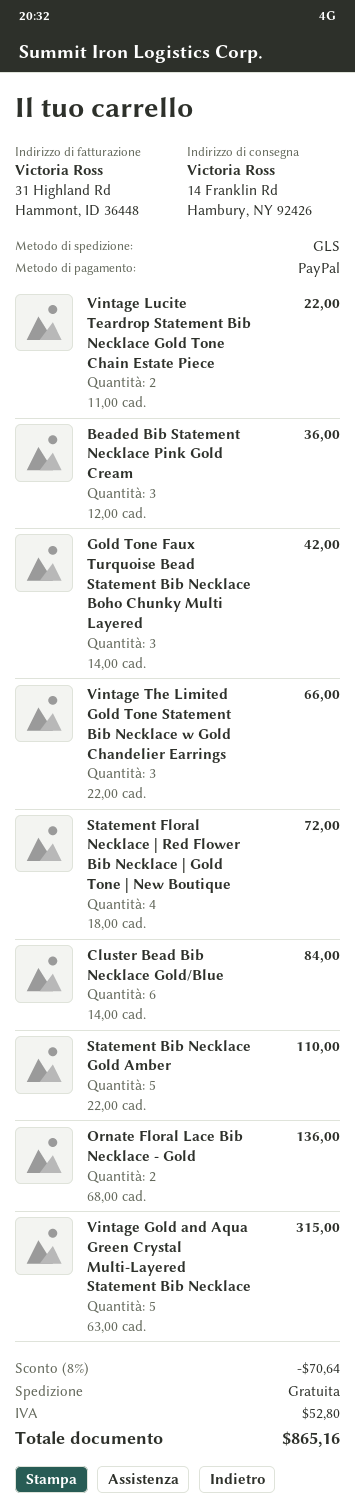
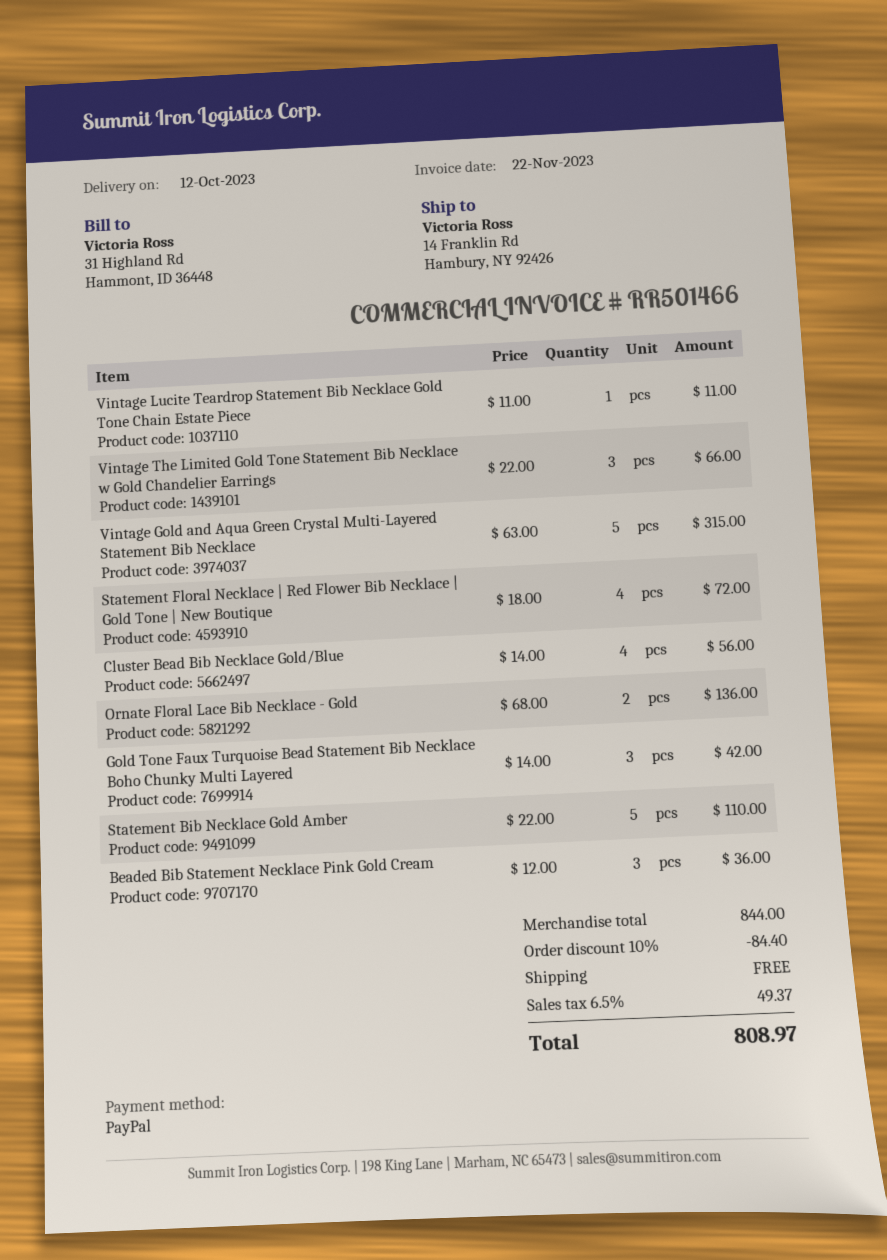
Vintage Lucite Teardrop Statement Bib Necklace Gold Tone Chain Estate Piece: 2 x 11.00 = 22.00 -> 1 x 11.00 = 11.00
Cluster Bead Bib Necklace Gold/Blue: 6 x 14.00 = 84.00 -> 4 x 14.00 = 56.00
discount: 8% = 70.64 -> 10% = 84.40
tax: 52.80 -> 49.37
total: 865.16 -> 808.97

